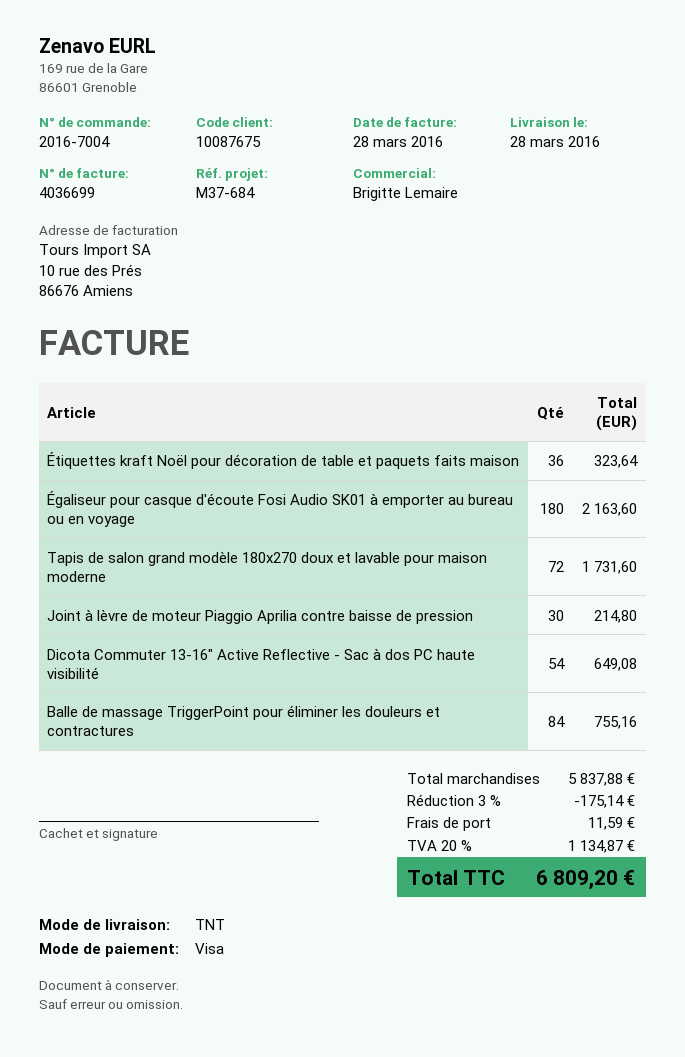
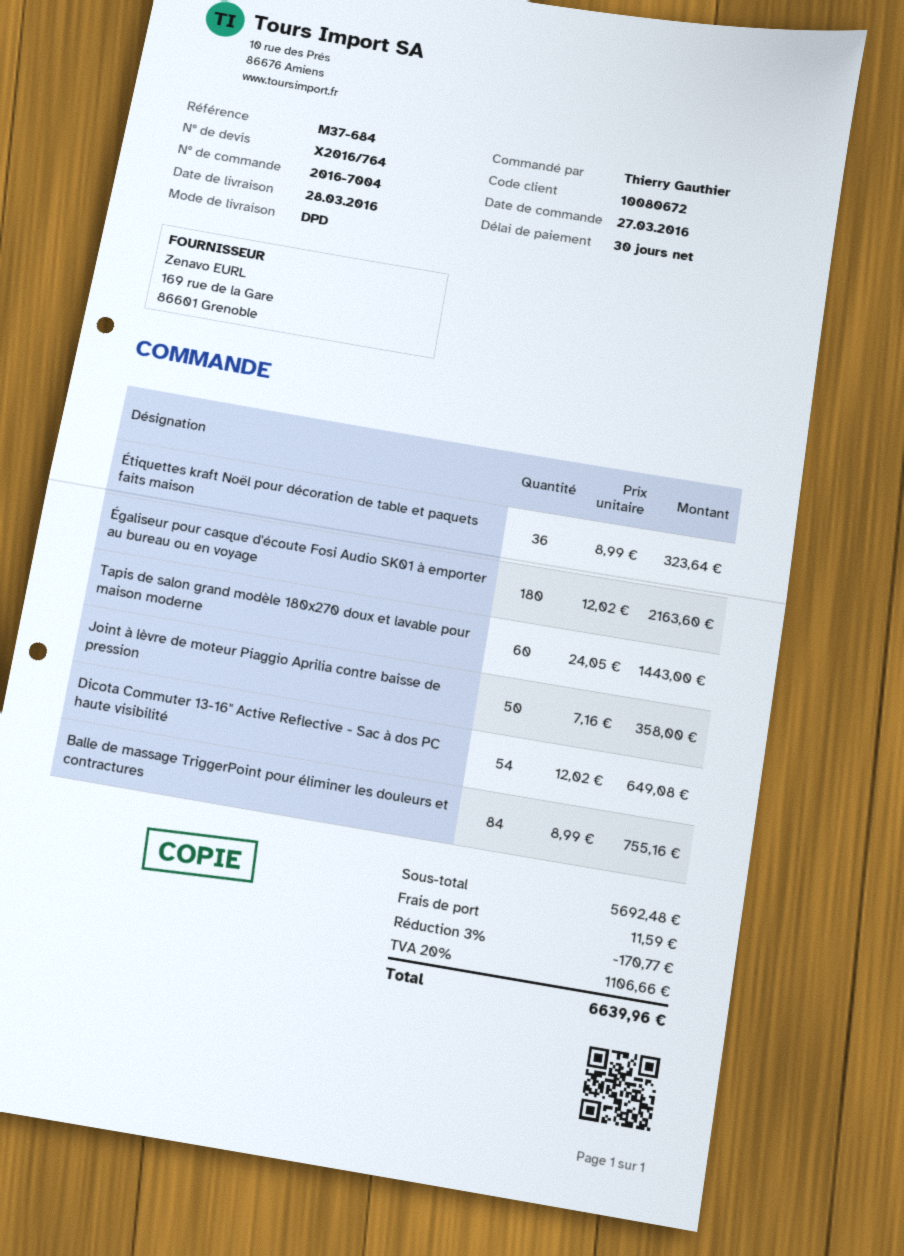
customer number: 10087675 -> 10080672
shipping method: TNT -> DPD
Tapis de salon grand modèle 180x270 doux et lavable pour maison moderne: 72 for 1731.60 -> 60 for 1443.00
Joint à lèvre de moteur Piaggio Aprilia contre baisse de pression: 30 for 214.80 -> 50 for 358.00
subtotal: 5837.88 -> 5692.48
discount: 3% = 175.14 -> 3% = 170.77
tax: 20% = 1134.87 -> 20% = 1106.66
total: 6809.20 -> 6639.96

